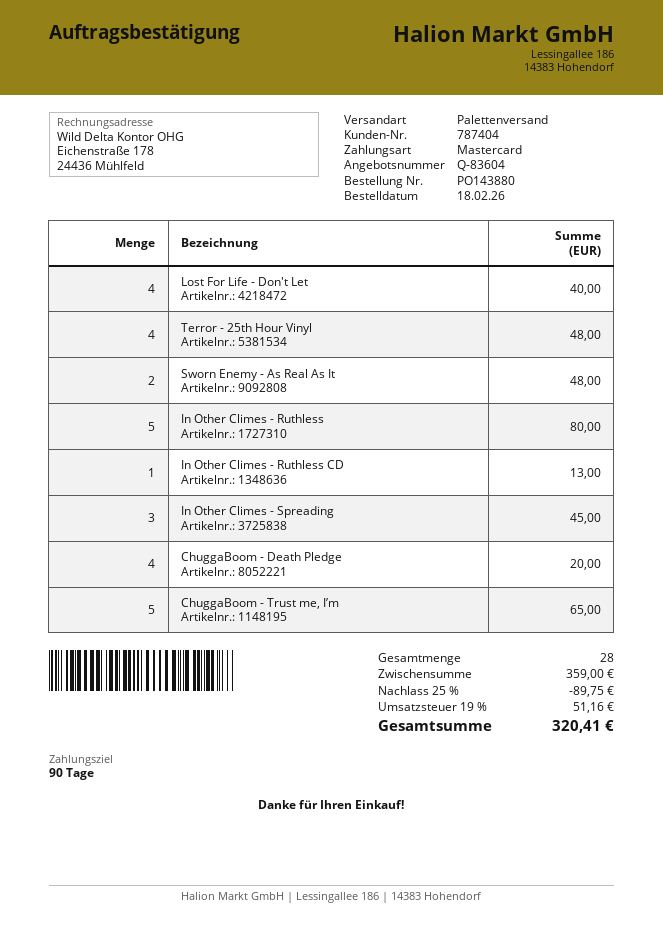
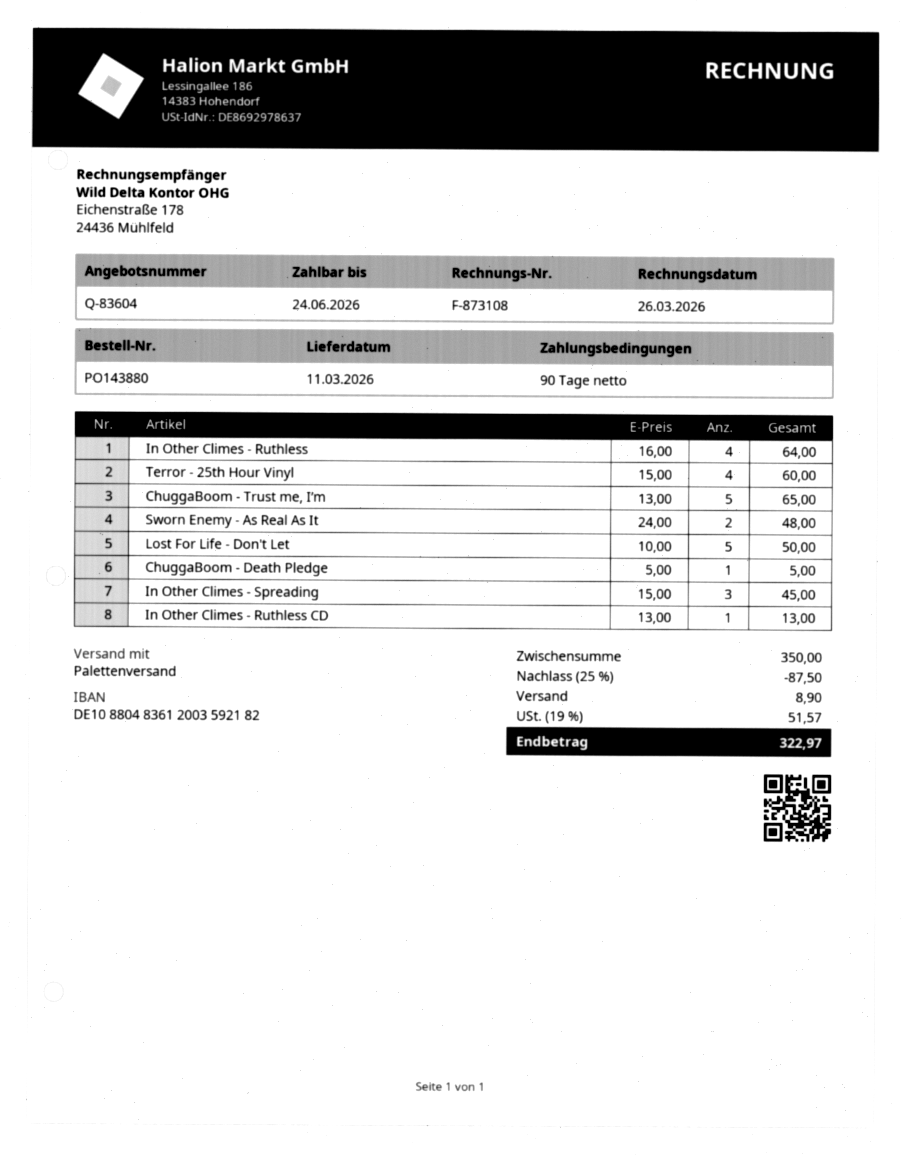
Lost For Life - Don't Let: 4 for 40.00 -> 5 for 50.00
Terror - 25th Hour Vinyl: 4 for 48.00 -> 4 for 60.00
In Other Climes - Ruthless: 5 for 80.00 -> 4 for 64.00
ChuggaBoom - Death Pledge: 4 for 20.00 -> 1 for 5.00
subtotal: 359.00 -> 350.00
discount: 25% = 89.75 -> 25% = 87.50
shipping: none -> 8.90
tax: 19% = 51.16 -> 19% = 51.57
total: 320.41 -> 322.97

